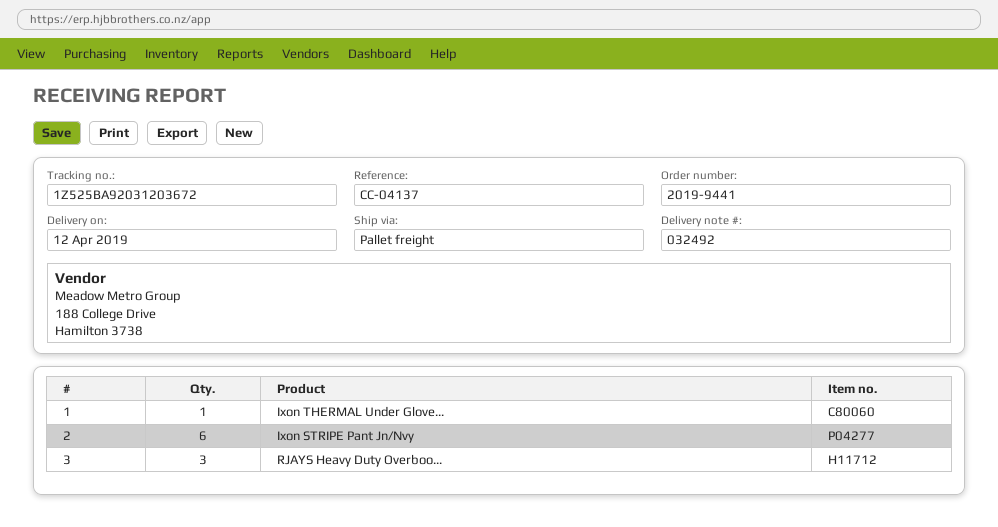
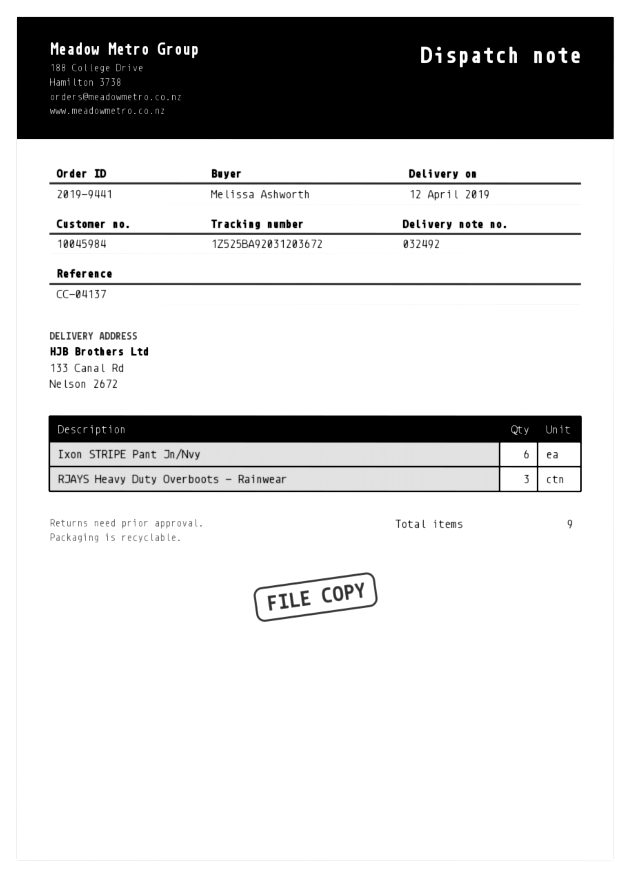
Ixon THERMAL Under Glove...: 1 -> none

